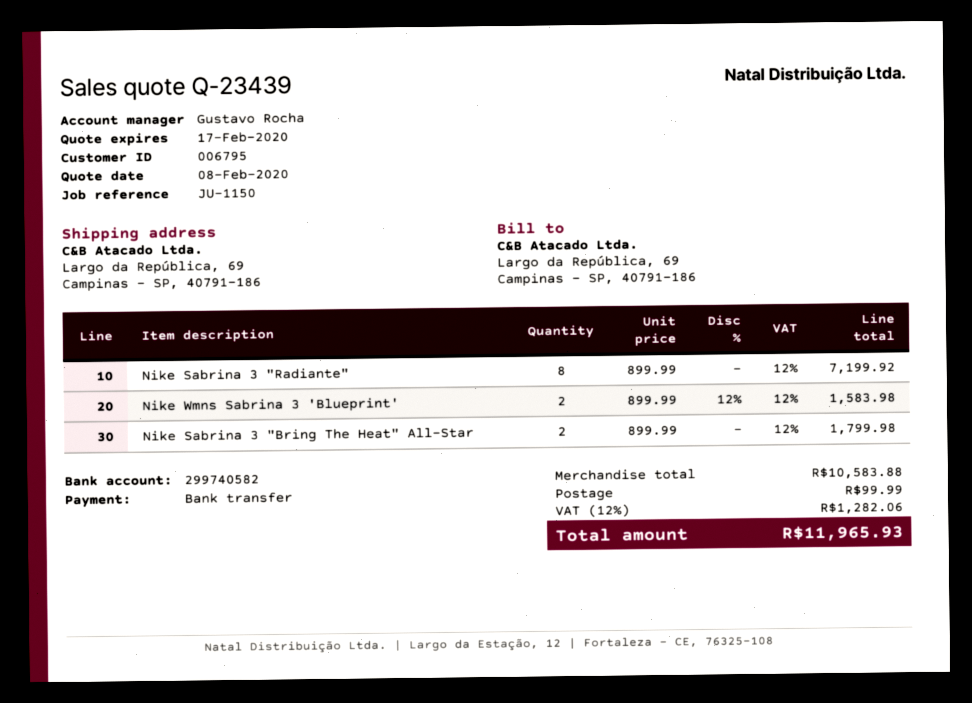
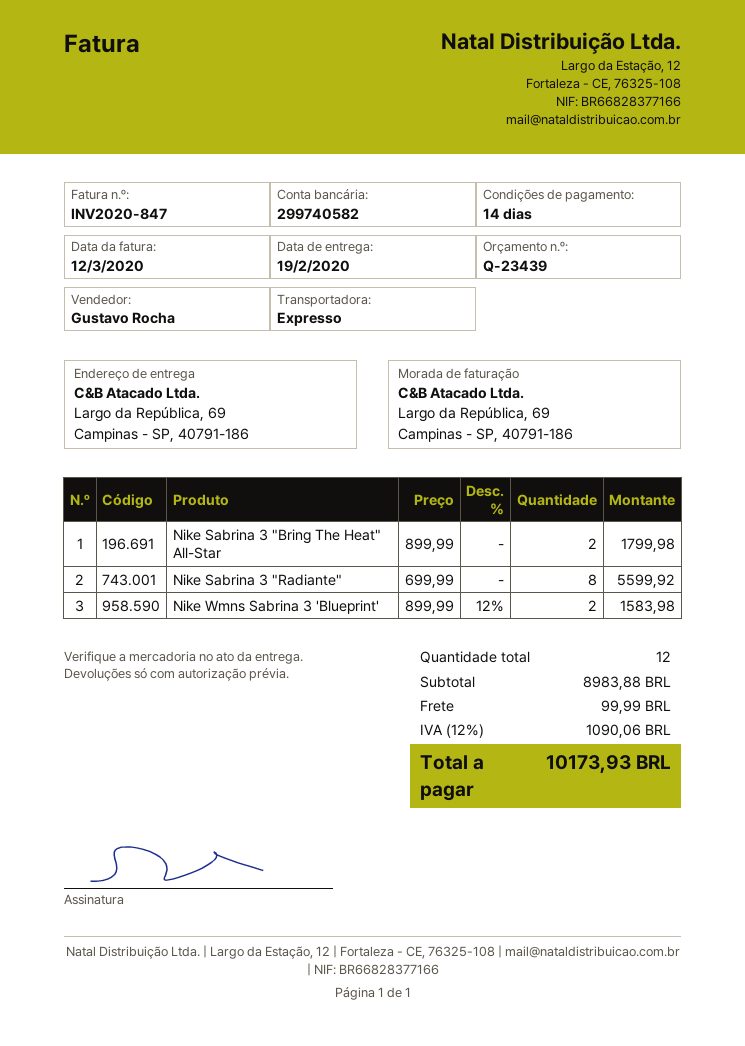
Nike Sabrina 3 "Radiante": 8 x 899.99 = 7199.92 -> 8 x 699.99 = 5599.92
subtotal: 10583.88 -> 8983.88
tax: 12% = 1282.06 -> 12% = 1090.06
total: 11965.93 -> 10173.93

